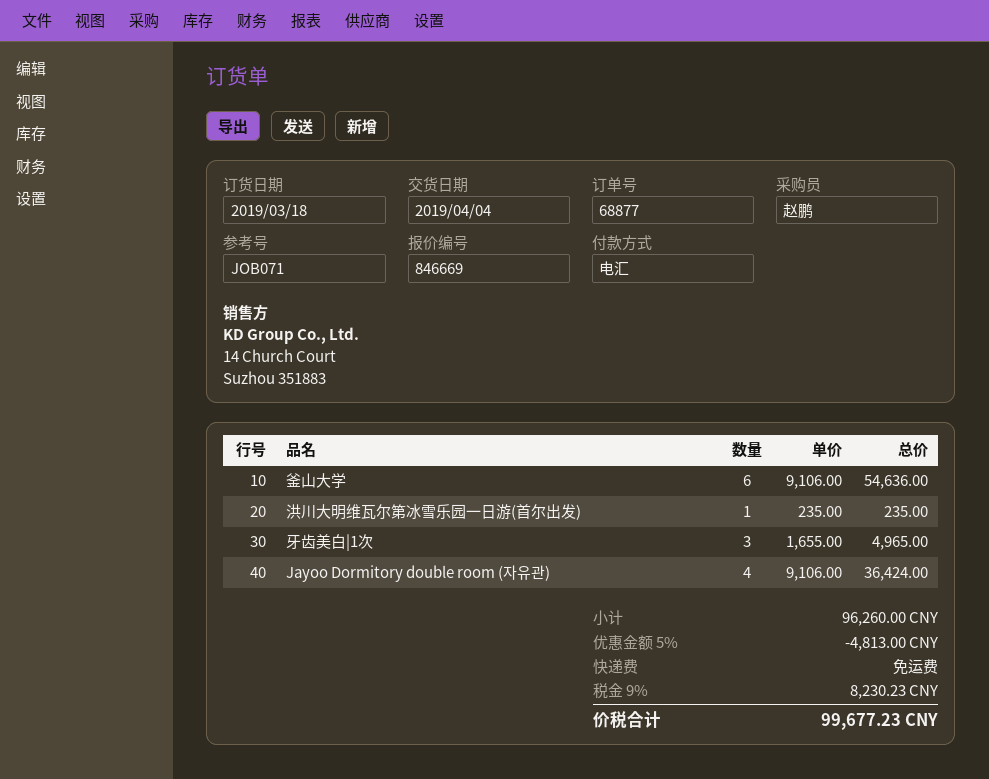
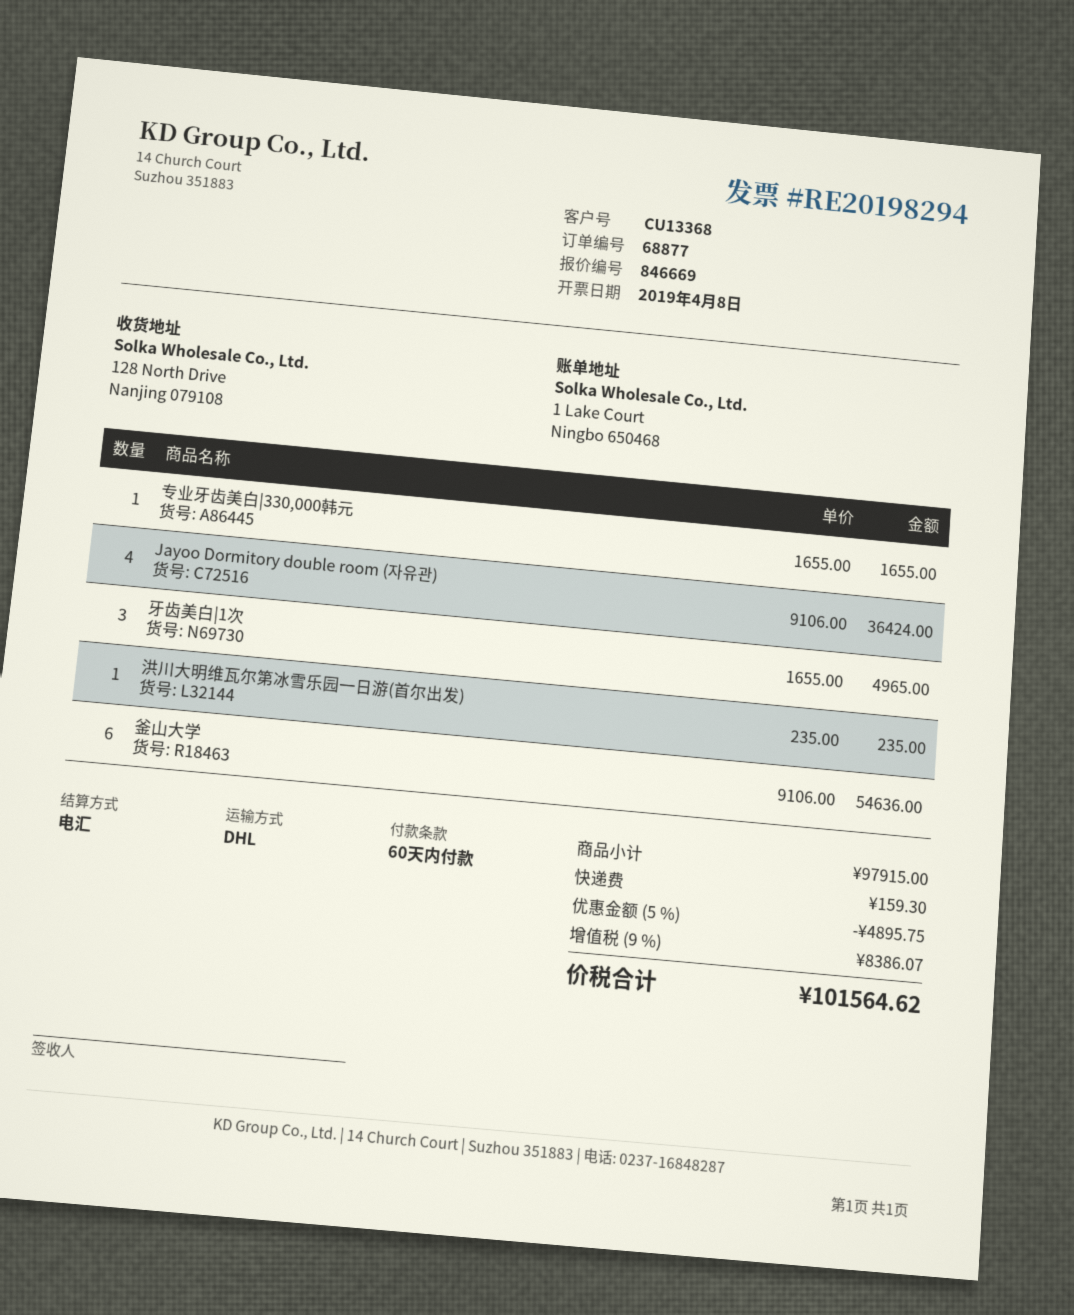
专业牙齿美白|330,000韩元: none -> 1 x 1655.00 = 1655.00
subtotal: 96260.00 -> 97915.00
discount: 5% = 4813.00 -> 5% = 4895.75
shipping: 0.00 -> 159.30
tax: 9% = 8230.23 -> 9% = 8386.07
total: 99677.23 -> 101564.62

